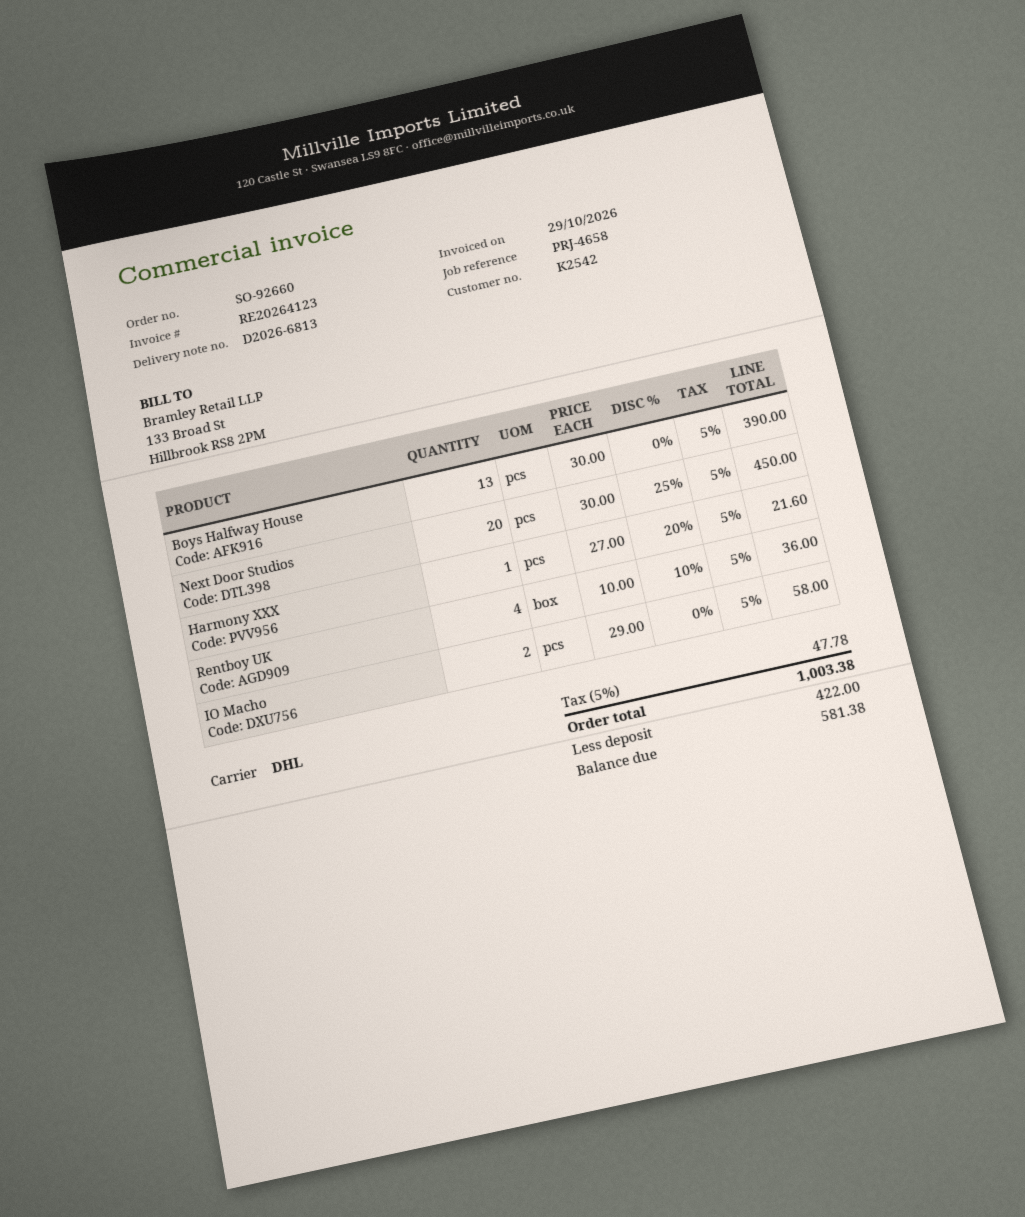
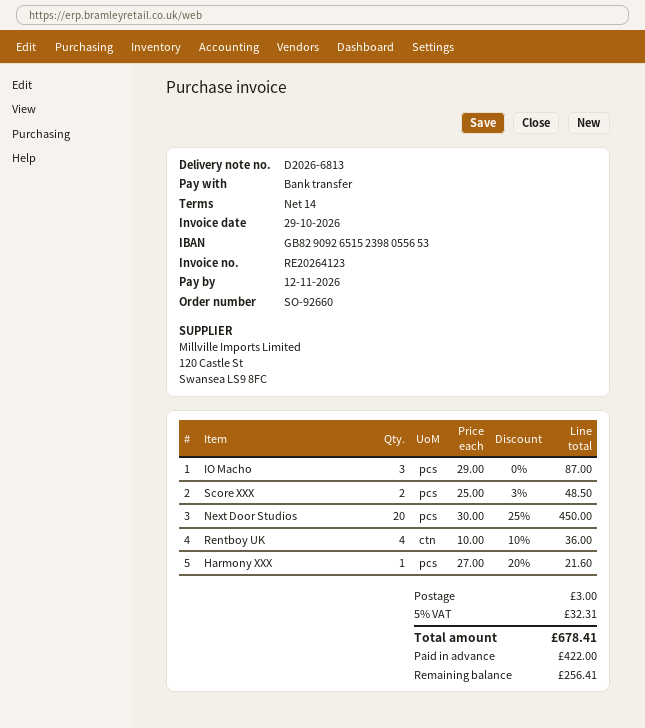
Boys Halfway House: 13 x 30.00 = 390.00 -> none
IO Macho: 2 x 29.00 = 58.00 -> 3 x 29.00 = 87.00
Score XXX: none -> 2 x 25.00 - 3% = 48.50
shipping: none -> 3.00
tax: 5% = 47.78 -> 5% = 32.31
total: 1003.38 -> 678.41
balance: 581.38 -> 256.41

